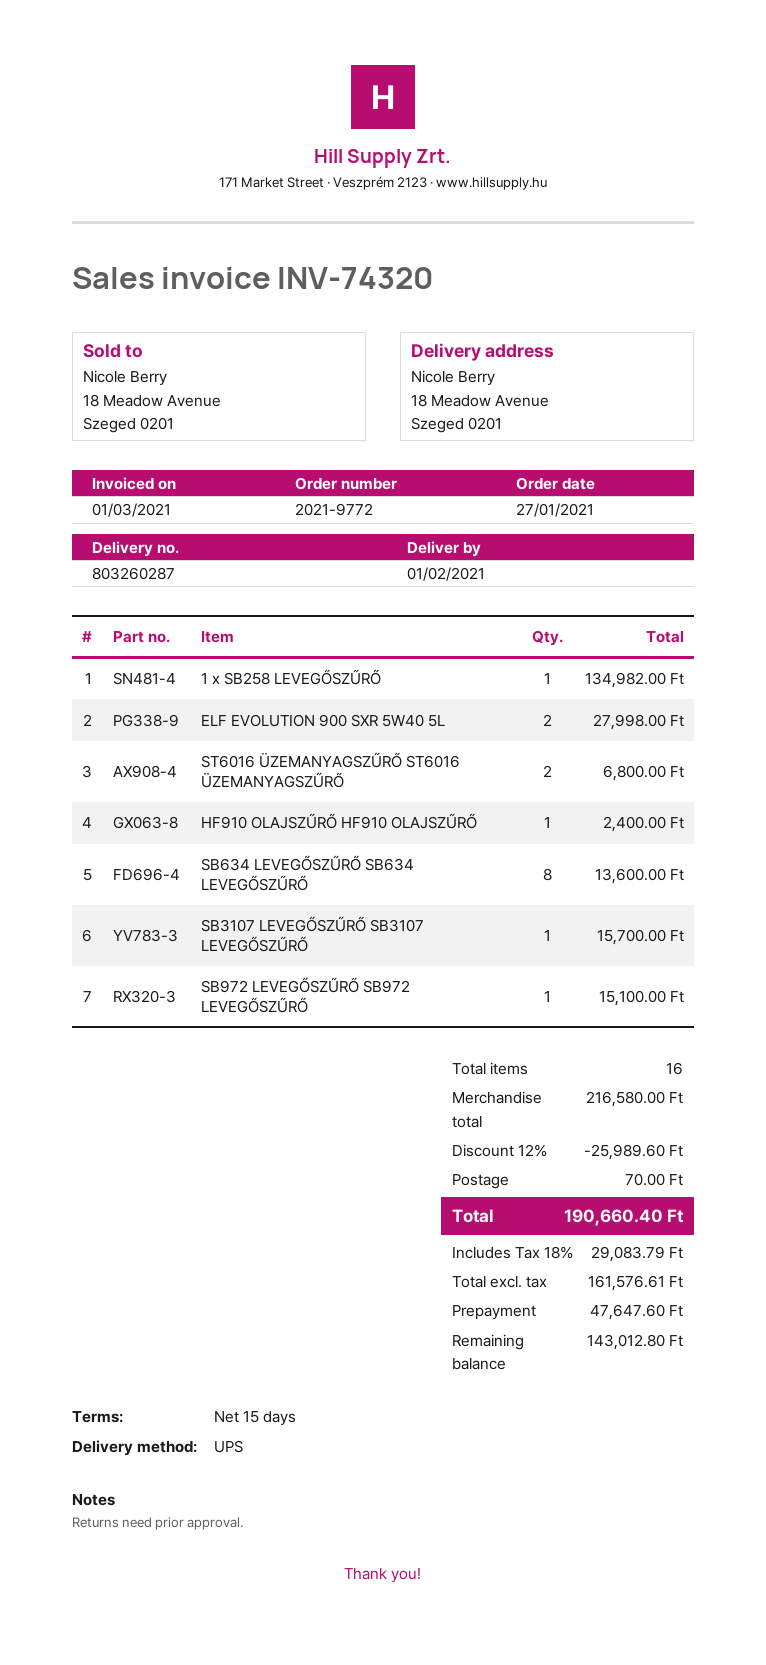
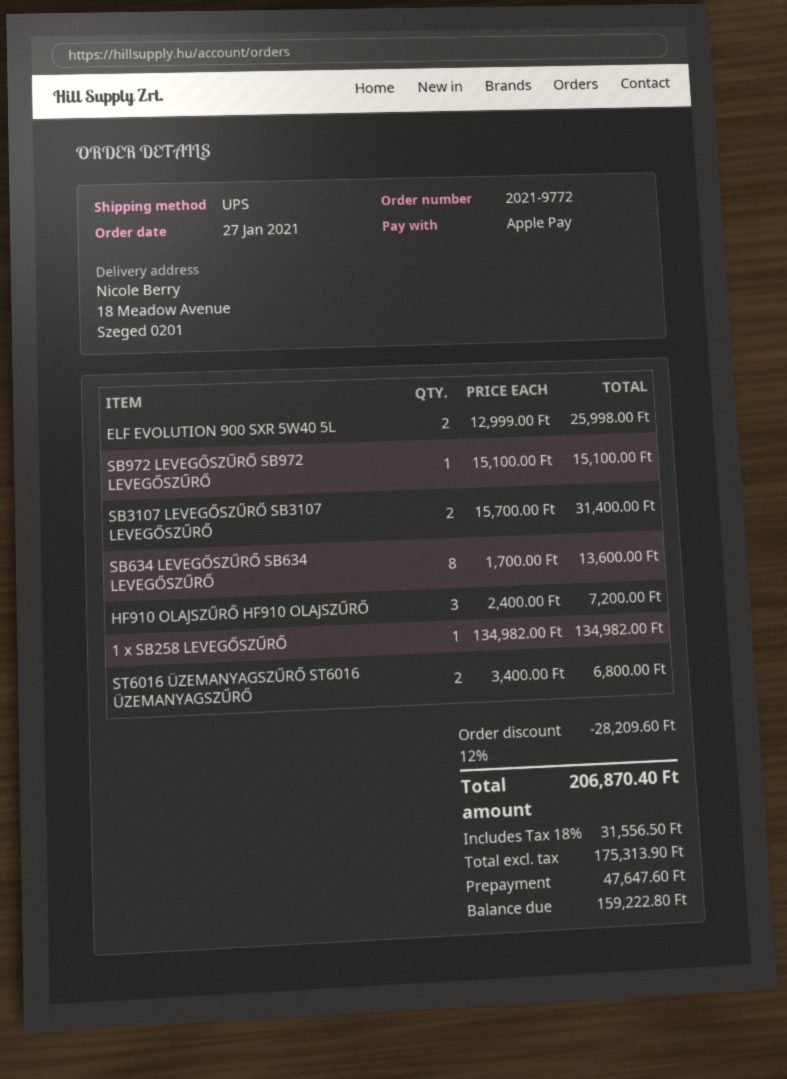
ELF EVOLUTION 900 SXR 5W40 5L: 2 for 27998.00 -> 2 for 25998.00
HF910 OLAJSZŰRŐ HF910 OLAJSZŰRŐ: 1 for 2400.00 -> 3 for 7200.00
SB3107 LEVEGŐSZŰRŐ SB3107 LEVEGŐSZŰRŐ: 1 for 15700.00 -> 2 for 31400.00
discount: 12% = 25989.60 -> 12% = 28209.60
shipping: 70.00 -> none
net: 161576.61 -> 175313.90
tax: 18% = 29083.79 -> 18% = 31556.50
total: 190660.40 -> 206870.40
balance: 143012.80 -> 159222.80

